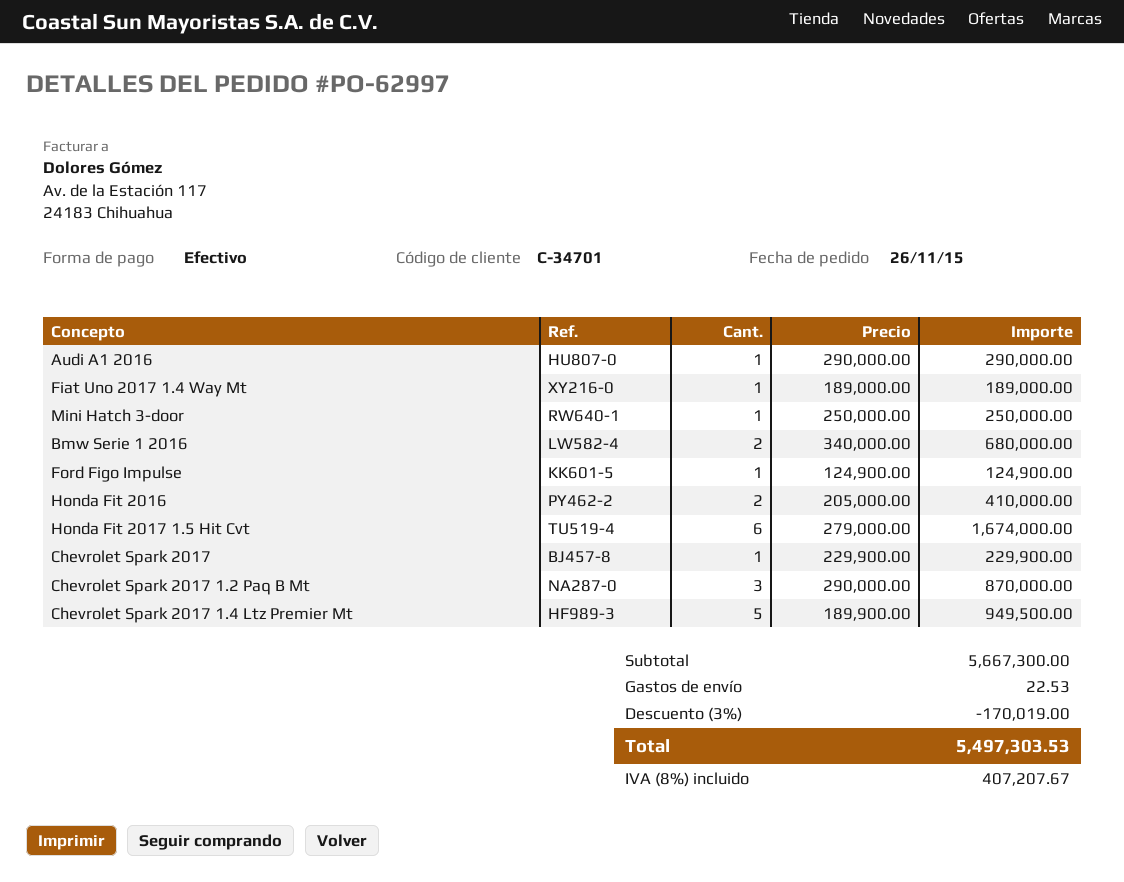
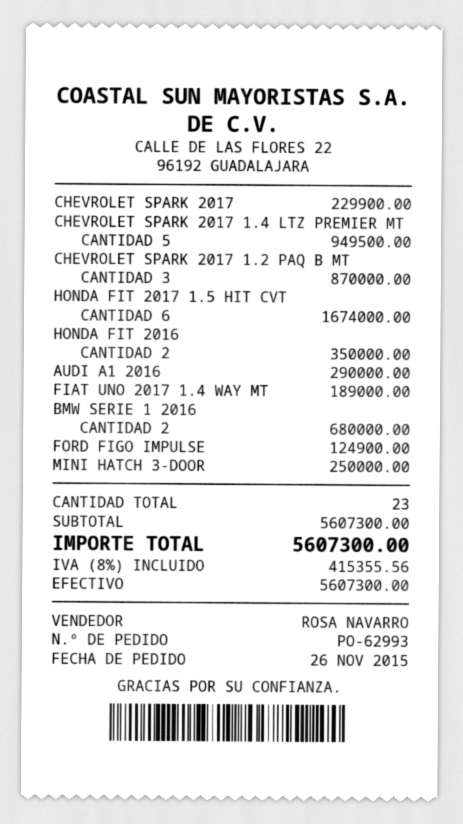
order number: PO-62997 -> PO-62993
Honda Fit 2016: 2 for 410000.00 -> 2 for 350000.00
subtotal: 5667300.00 -> 5607300.00
discount: 3% = 170019.00 -> none
shipping: 22.53 -> none
tax: 8% = 407207.67 -> 8% = 415355.56
total: 5497303.53 -> 5607300.00

